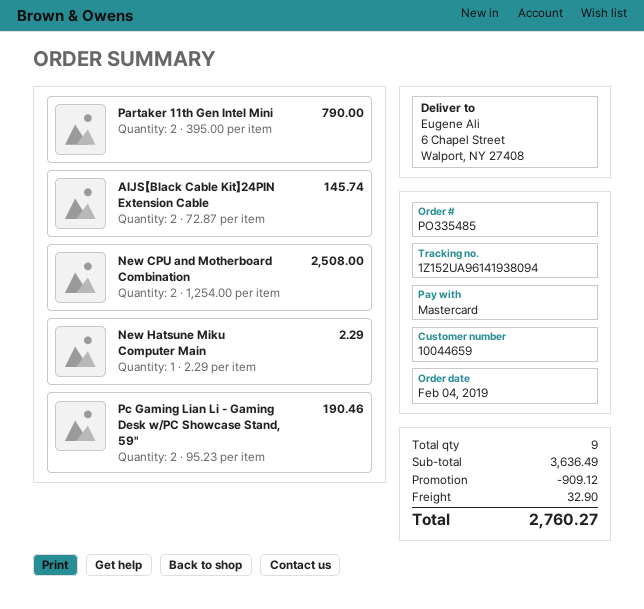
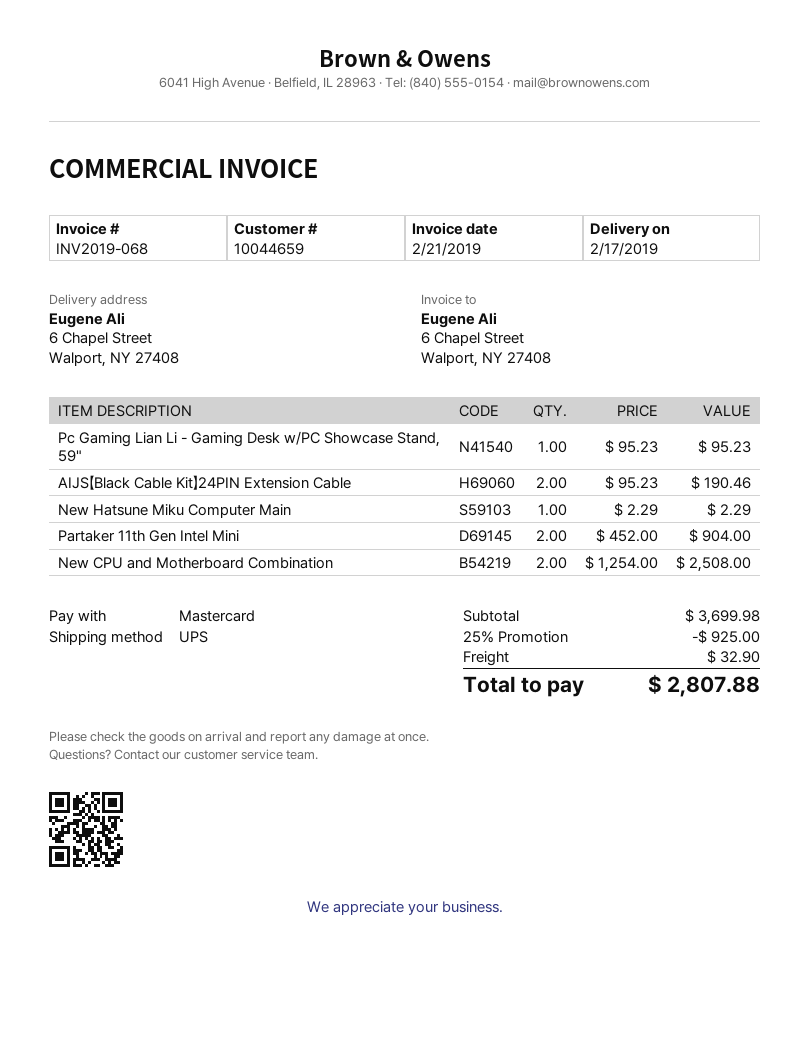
Partaker 11th Gen Intel Mini: 2 x 395.00 = 790.00 -> 2 x 452.00 = 904.00
AIJS【Black Cable Kit】24PIN Extension Cable: 2 x 72.87 = 145.74 -> 2 x 95.23 = 190.46
Pc Gaming Lian Li - Gaming Desk w/PC Showcase Stand, 59": 2 x 95.23 = 190.46 -> 1 x 95.23 = 95.23
subtotal: 3636.49 -> 3699.98
discount: 909.12 -> 925.00
total: 2760.27 -> 2807.88

